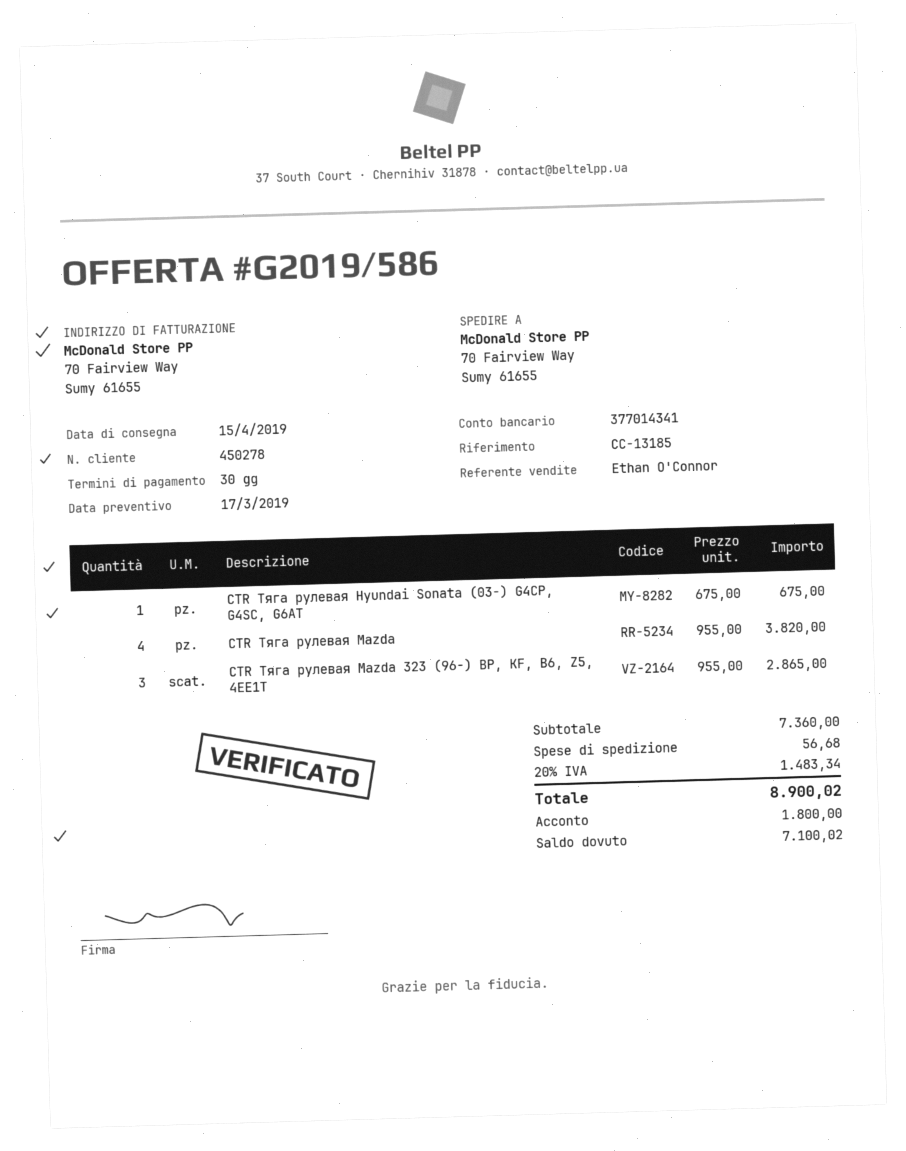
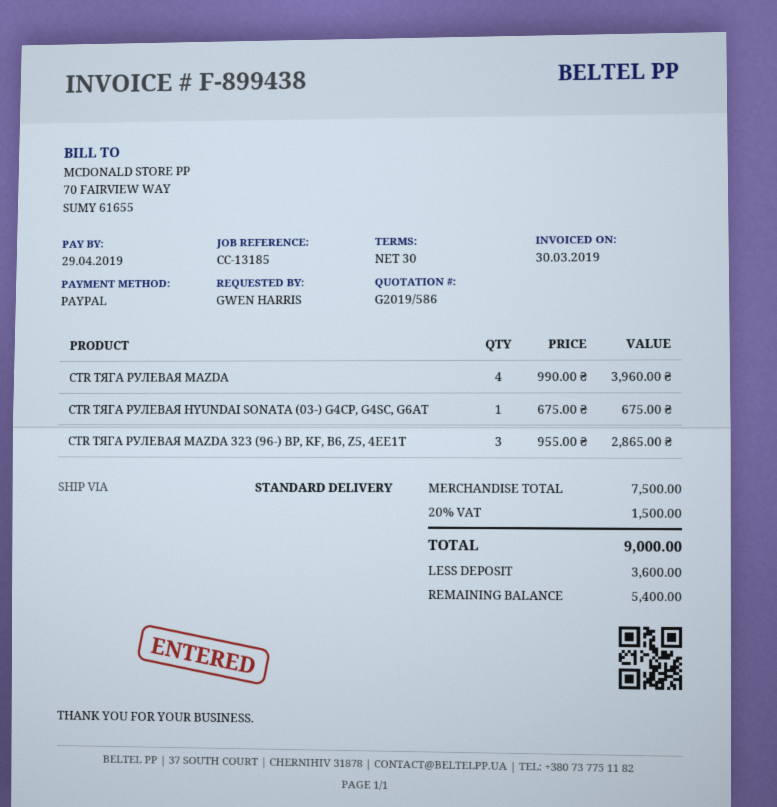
CTR Тяга рулевая Mazda: 4 x 955.00 = 3820.00 -> 4 x 990.00 = 3960.00
subtotal: 7360.00 -> 7500.00
shipping: 56.68 -> none
tax: 20% = 1483.34 -> 20% = 1500.00
total: 8900.02 -> 9000.00
deposit: 1800.00 -> 3600.00
balance: 7100.02 -> 5400.00

